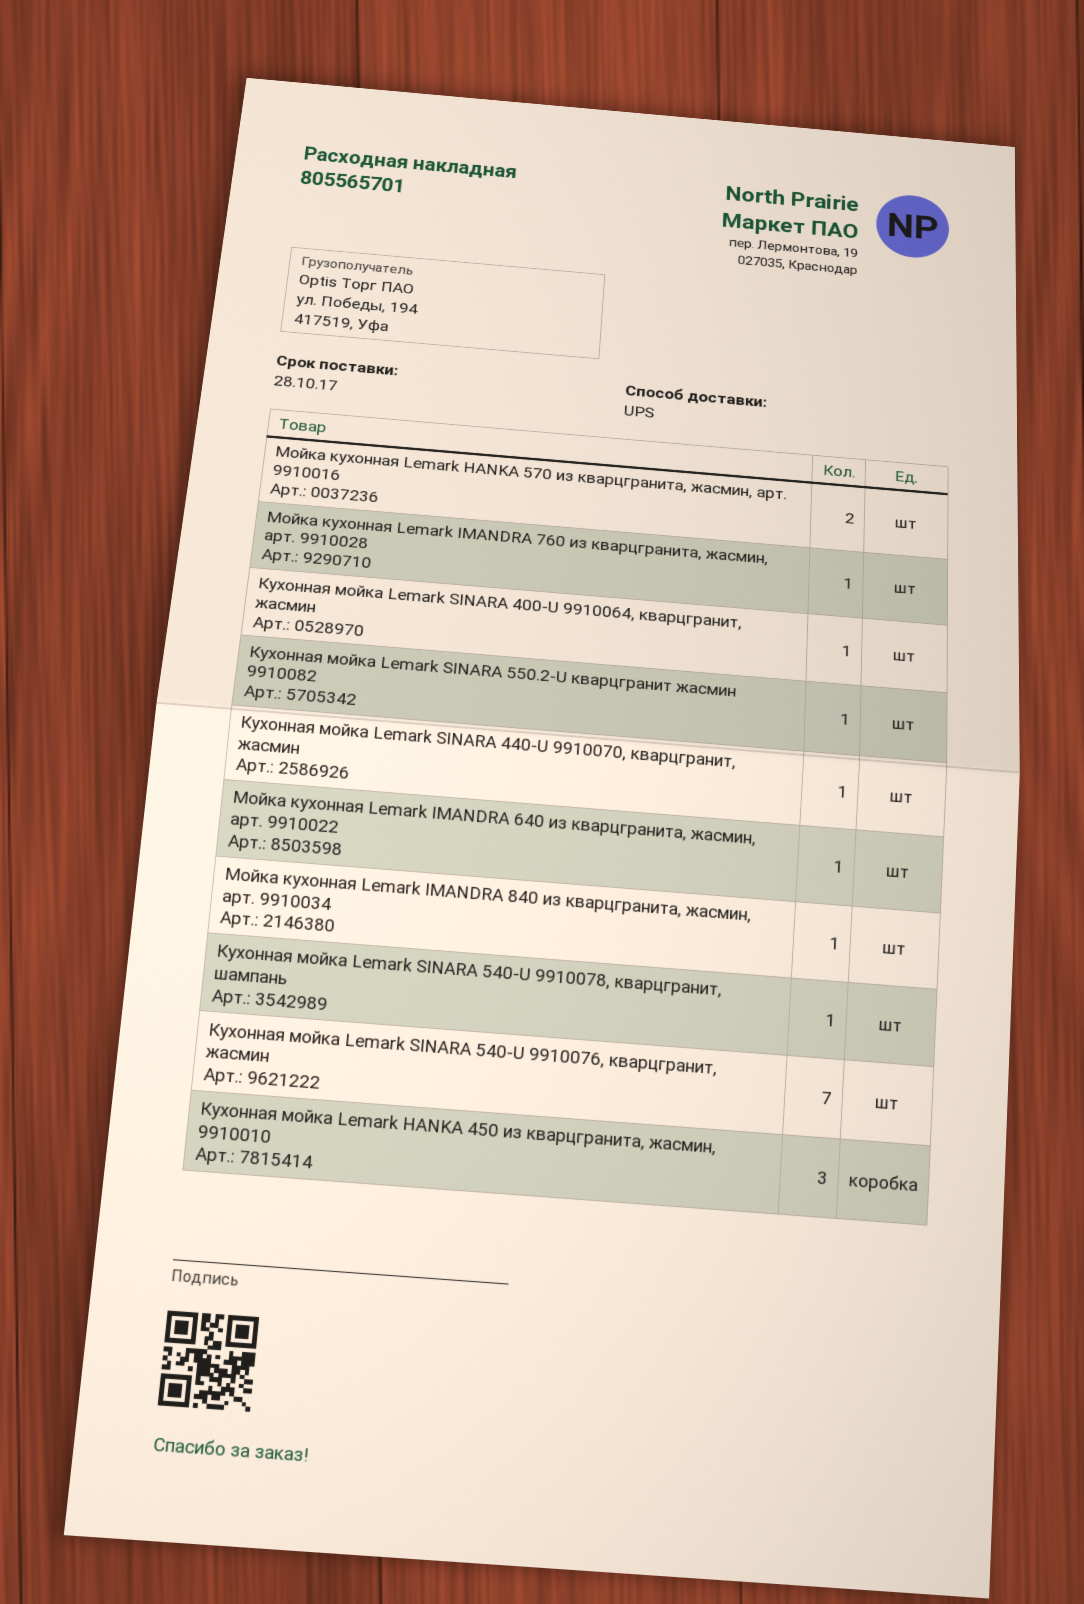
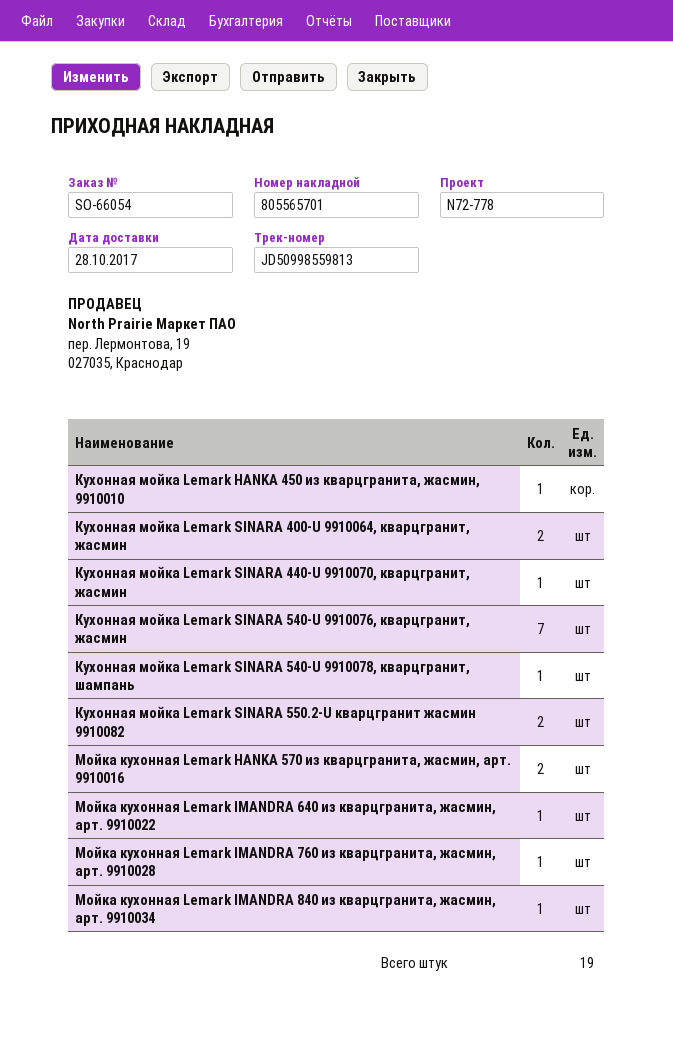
Кухонная мойка Lemark SINARA 400-U 9910064, кварцгранит, жасмин: 1 -> 2
Кухонная мойка Lemark SINARA 550.2-U кварцгранит жасмин 9910082: 1 -> 2
Кухонная мойка Lemark HANKA 450 из кварцгранита, жасмин, 9910010: 3 -> 1

